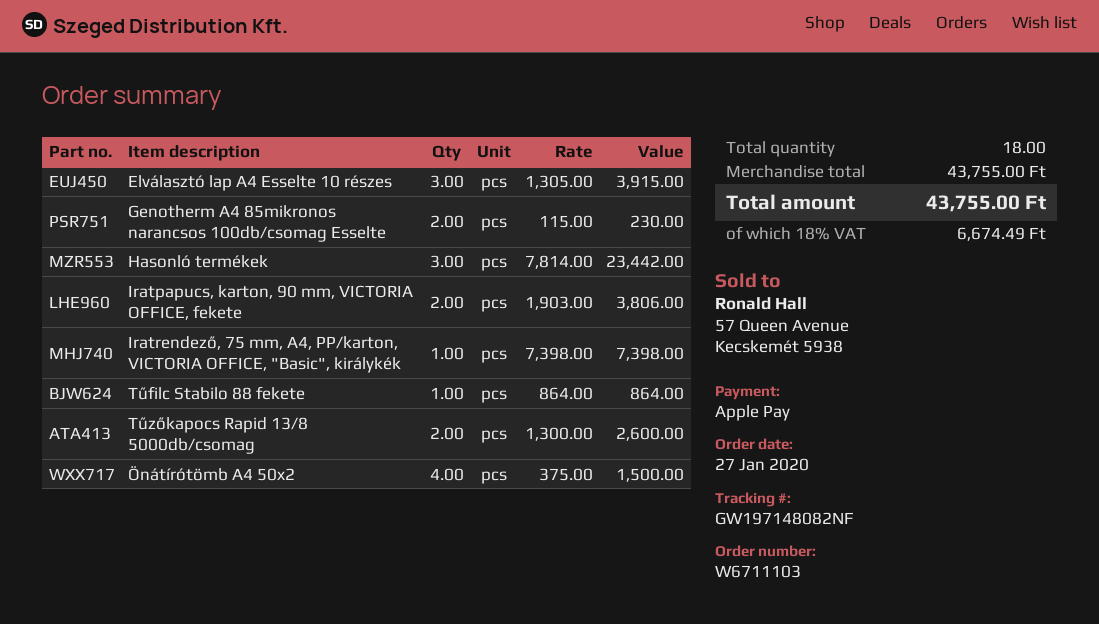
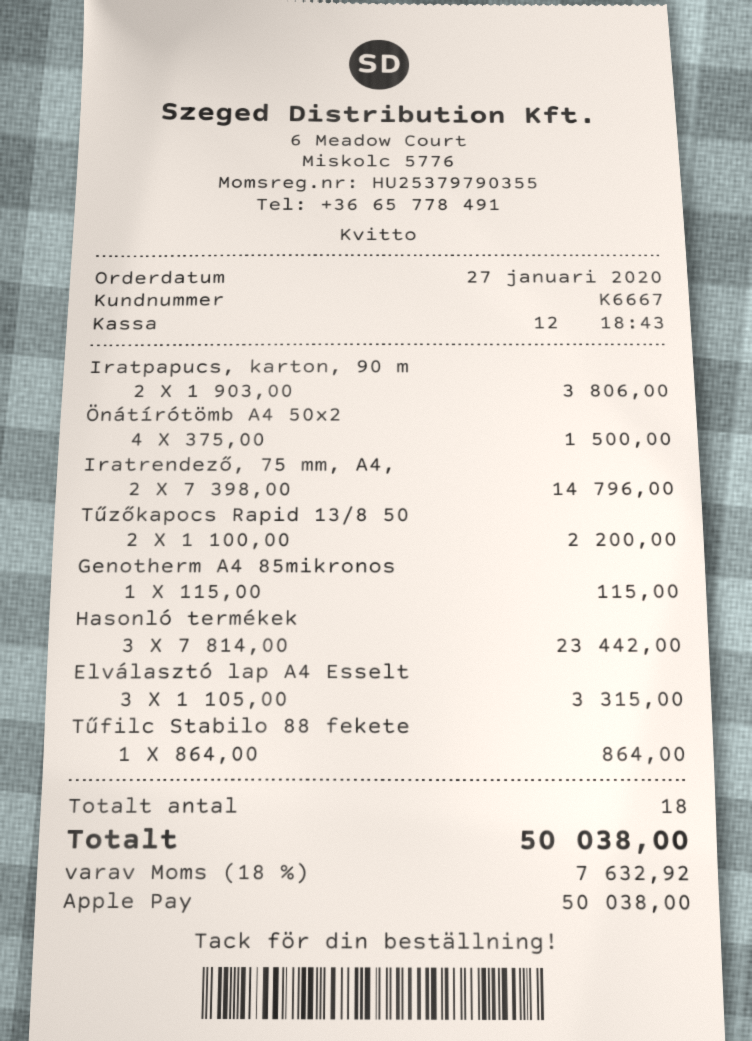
Elválasztó lap A4 Esselte 10 részes: 3 x 1305.00 = 3915.00 -> 3 x 1105.00 = 3315.00
Genotherm A4 85mikronos narancsos 100db/csomag Esselte: 2 x 115.00 = 230.00 -> 1 x 115.00 = 115.00
Iratrendező, 75 mm, A4, PP/karton, VICTORIA OFFICE, "Basic", királykék: 1 x 7398.00 = 7398.00 -> 2 x 7398.00 = 14796.00
Tűzőkapocs Rapid 13/8 5000db/csomag: 2 x 1300.00 = 2600.00 -> 2 x 1100.00 = 2200.00
tax: 18% = 6674.49 -> 18% = 7632.92
total: 43755.00 -> 50038.00

